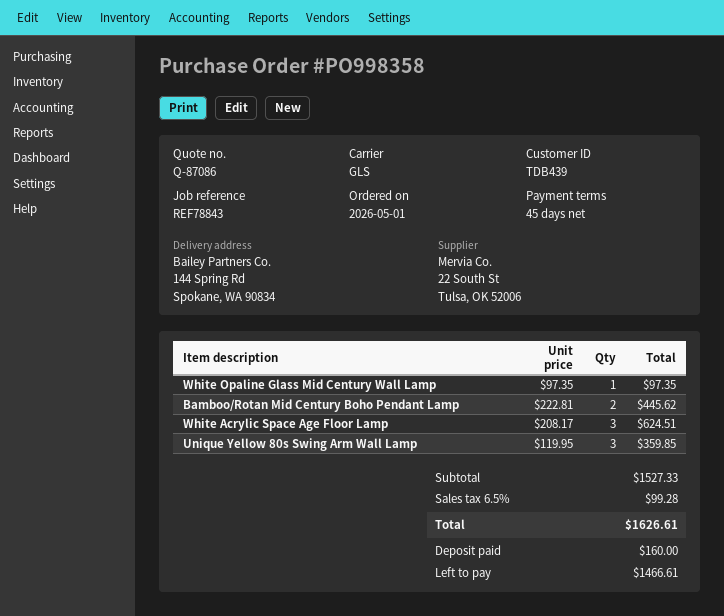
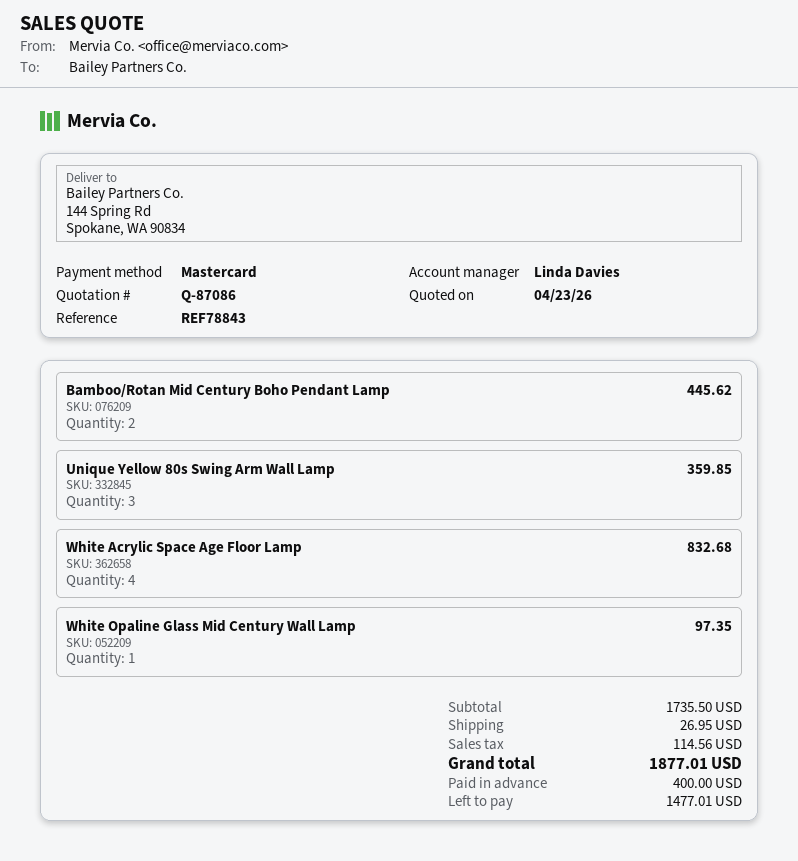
White Acrylic Space Age Floor Lamp: 3 for 624.51 -> 4 for 832.68
subtotal: 1527.33 -> 1735.50
shipping: none -> 26.95
tax: 99.28 -> 114.56
total: 1626.61 -> 1877.01
deposit: 160.00 -> 400.00
balance: 1466.61 -> 1477.01

